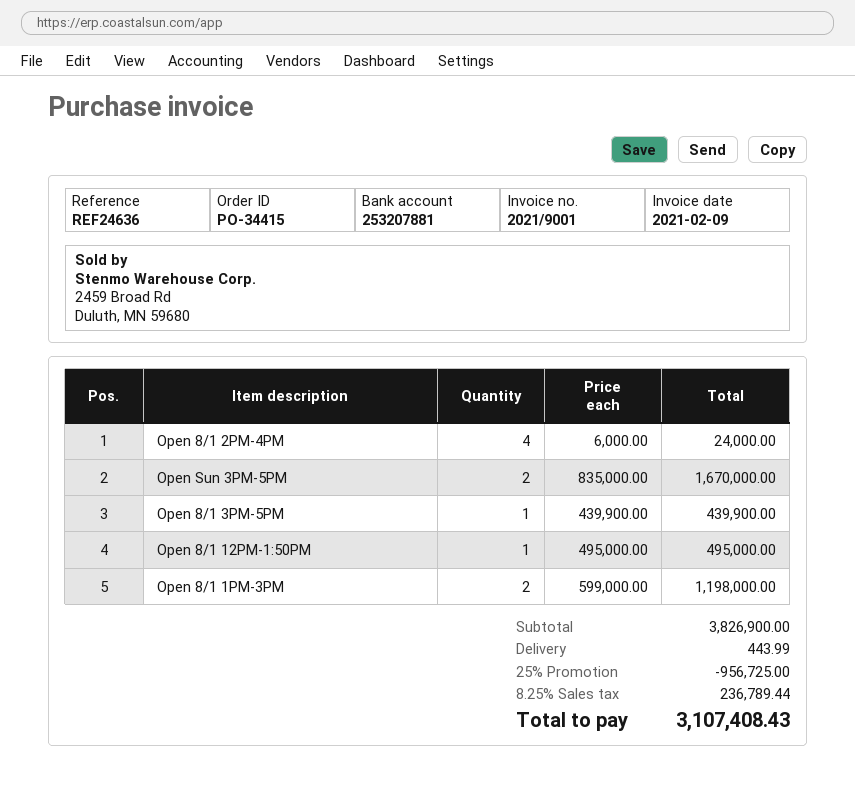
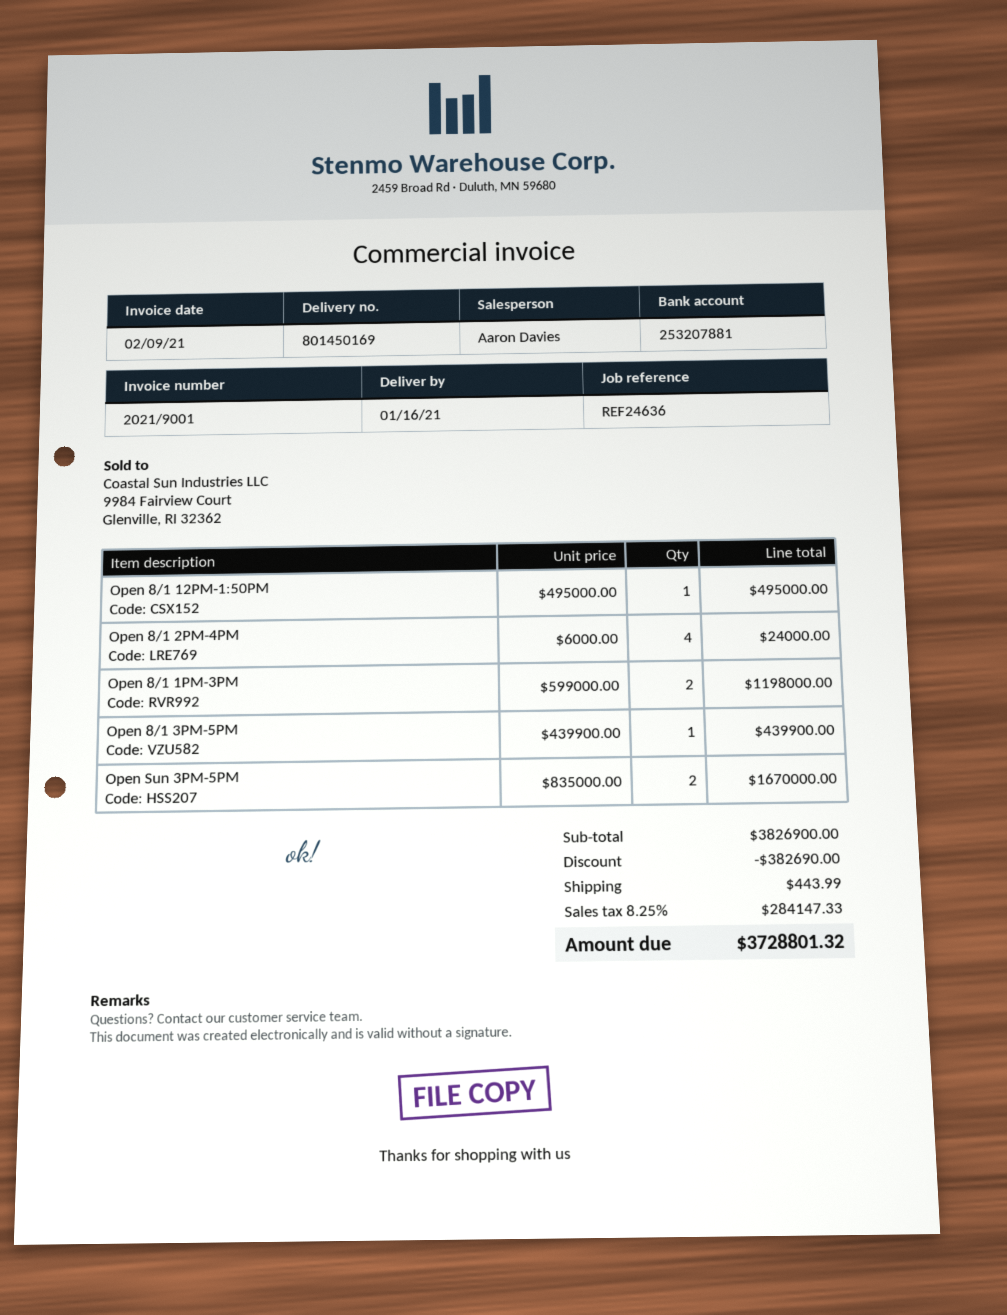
discount: 956725.00 -> 382690.00
tax: 8.25% = 236789.44 -> 8.25% = 284147.33
total: 3107408.43 -> 3728801.32

